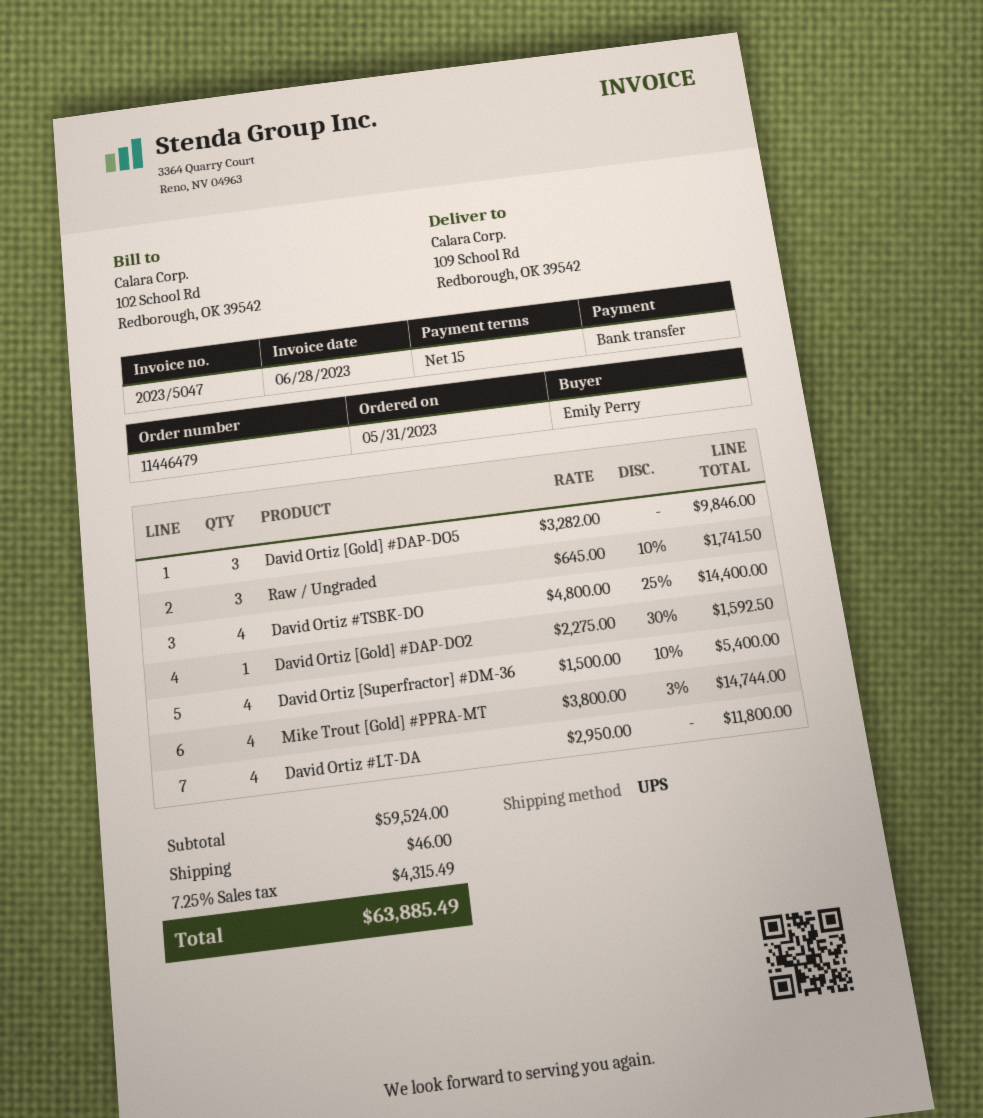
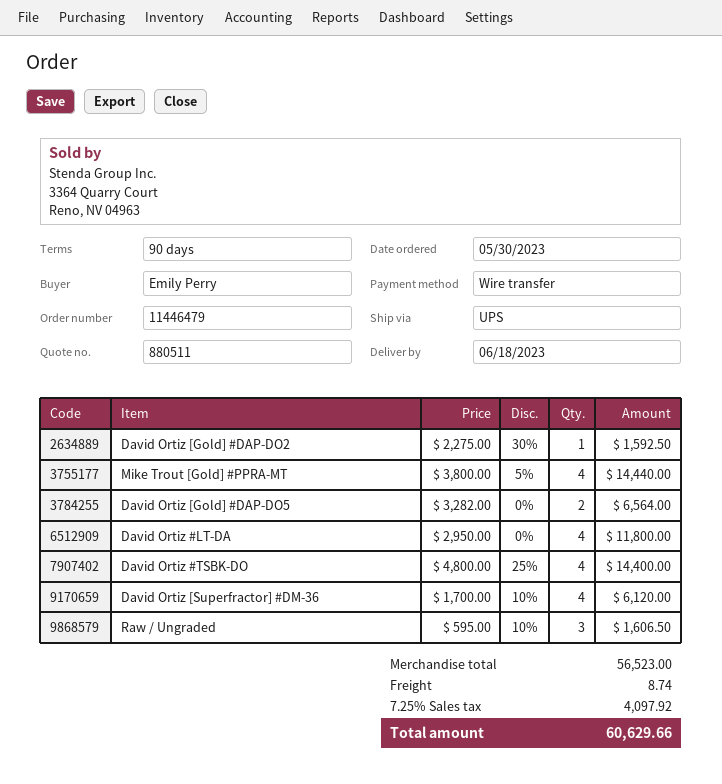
order date: 2023-05-31 -> 2023-05-30
payment terms: 15 days -> 90 days
David Ortiz [Gold] #DAP-DO5: 3 x 3282.00 = 9846.00 -> 2 x 3282.00 = 6564.00
Raw / Ungraded: 3 x 645.00 - 10% = 1741.50 -> 3 x 595.00 - 10% = 1606.50
David Ortiz [Superfractor] #DM-36: 4 x 1500.00 - 10% = 5400.00 -> 4 x 1700.00 - 10% = 6120.00
Mike Trout [Gold] #PPRA-MT: 4 x 3800.00 - 3% = 14744.00 -> 4 x 3800.00 - 5% = 14440.00
subtotal: 59524.00 -> 56523.00
shipping: 46.00 -> 8.74
tax: 7.25% = 4315.49 -> 7.25% = 4097.92
total: 63885.49 -> 60629.66

